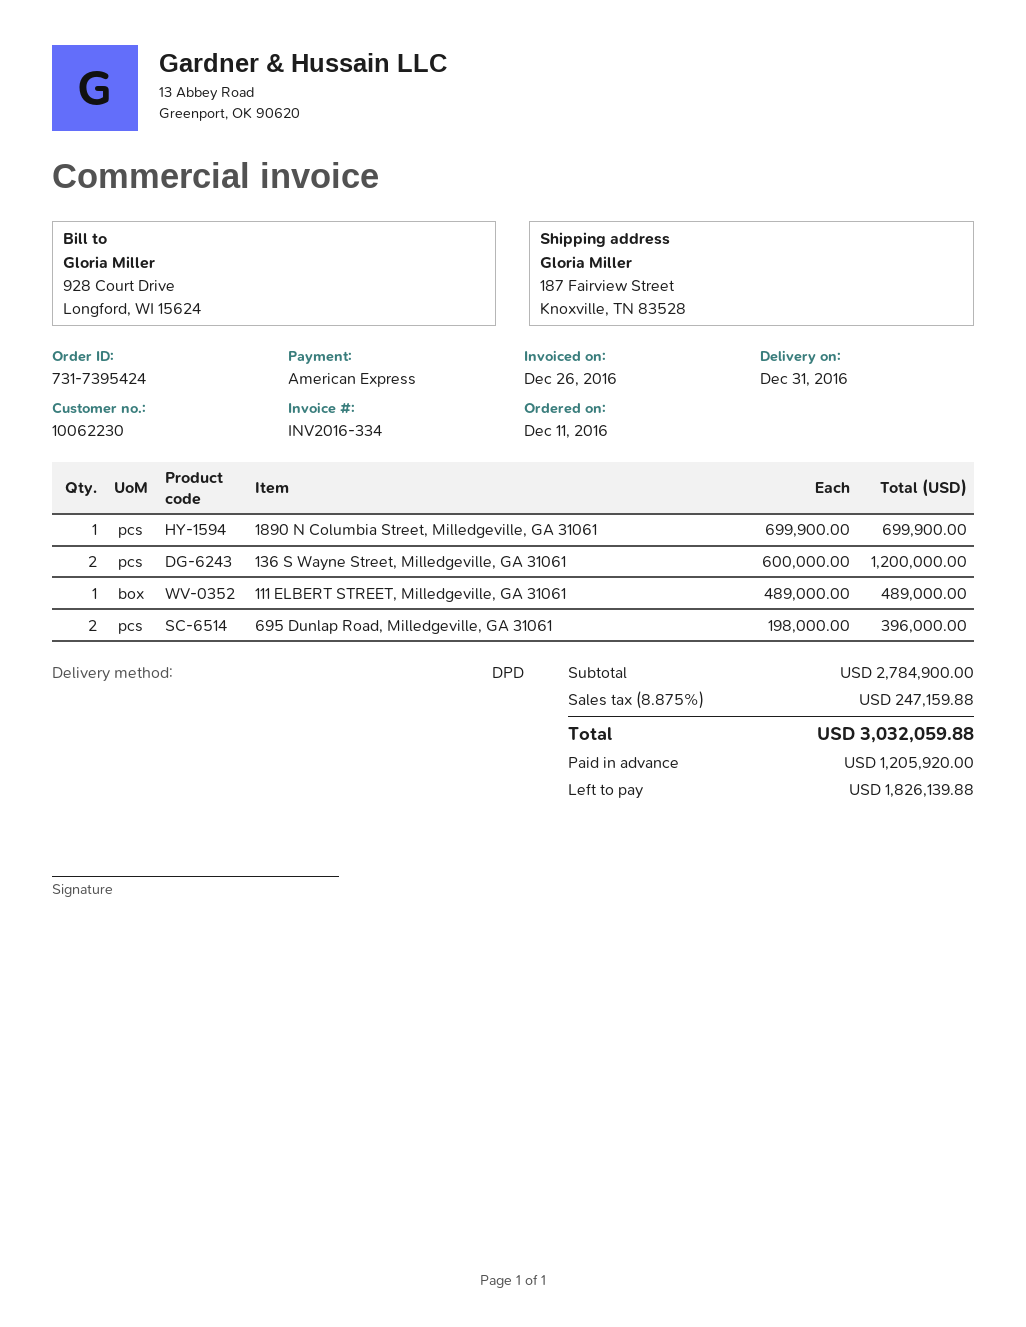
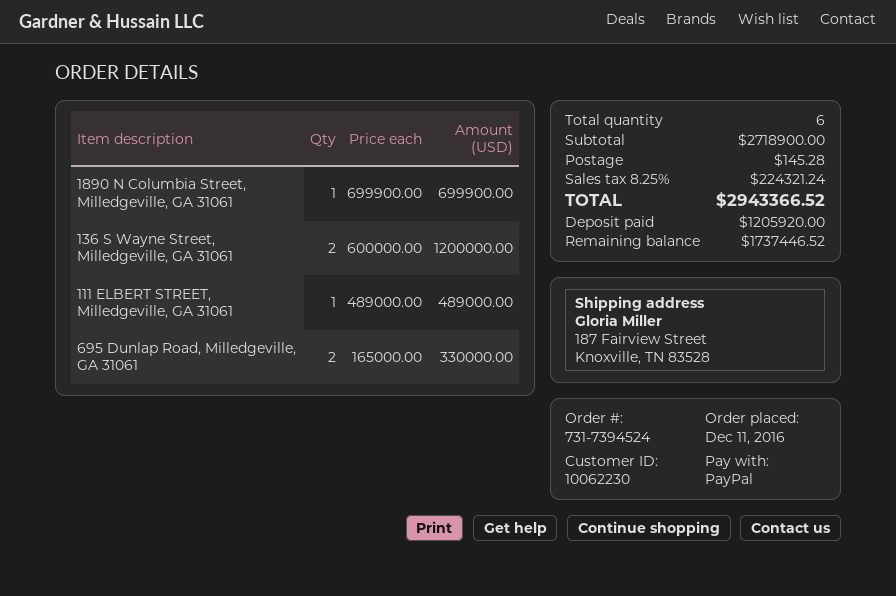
order number: 731-7395424 -> 731-7394524
payment method: American Express -> PayPal
695 Dunlap Road, Milledgeville, GA 31061: 2 x 198000.00 = 396000.00 -> 2 x 165000.00 = 330000.00
subtotal: 2784900.00 -> 2718900.00
shipping: none -> 145.28
tax: 8.875% = 247159.88 -> 8.25% = 224321.24
total: 3032059.88 -> 2943366.52
balance: 1826139.88 -> 1737446.52

